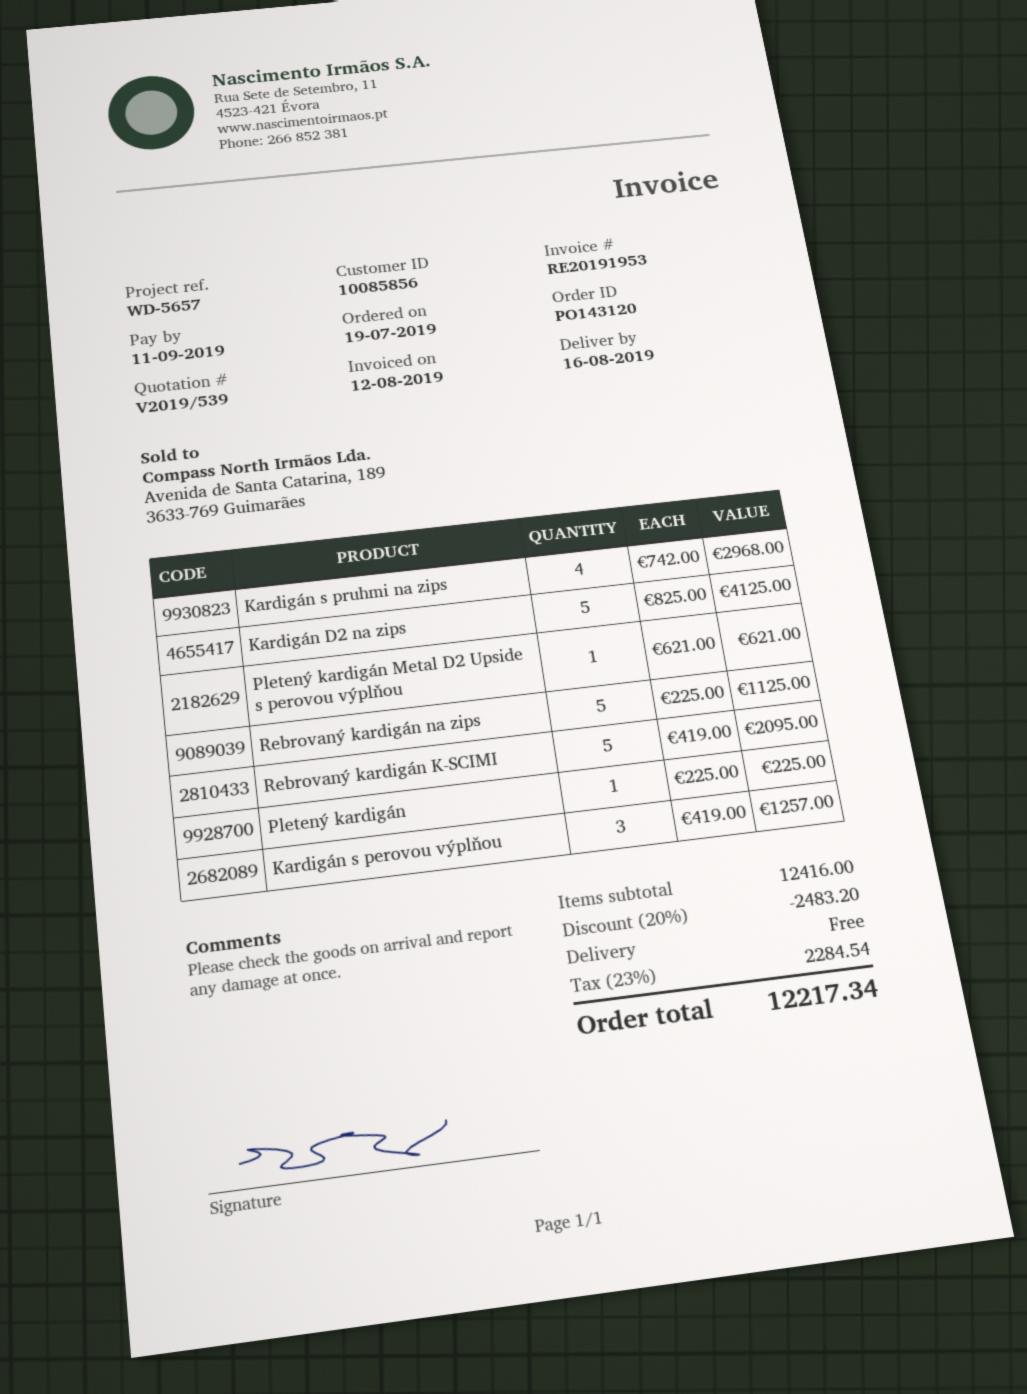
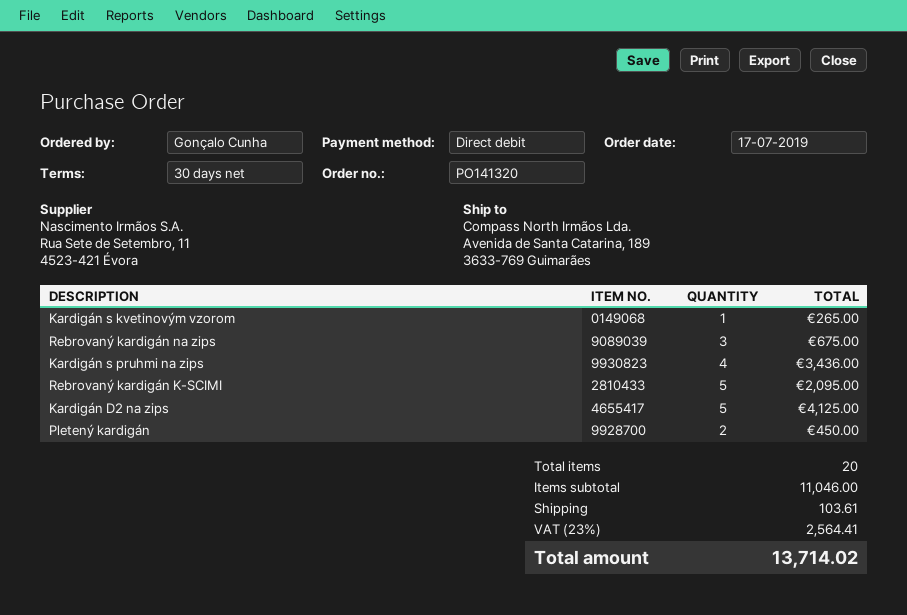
order number: PO143120 -> PO141320
order date: 2019-07-19 -> 2019-07-17
Kardigán s pruhmi na zips: 4 for 2968.00 -> 4 for 3436.00
Pletený kardigán Metal D2 Upside s perovou výplňou: 1 for 621.00 -> none
Rebrovaný kardigán na zips: 5 for 1125.00 -> 3 for 675.00
Pletený kardigán: 1 for 225.00 -> 2 for 450.00
Kardigán s perovou výplňou: 3 for 1257.00 -> none
Kardigán s kvetinovým vzorom: none -> 1 for 265.00
subtotal: 12416.00 -> 11046.00
discount: 20% = 2483.20 -> none
shipping: 0.00 -> 103.61
tax: 23% = 2284.54 -> 23% = 2564.41
total: 12217.34 -> 13714.02

